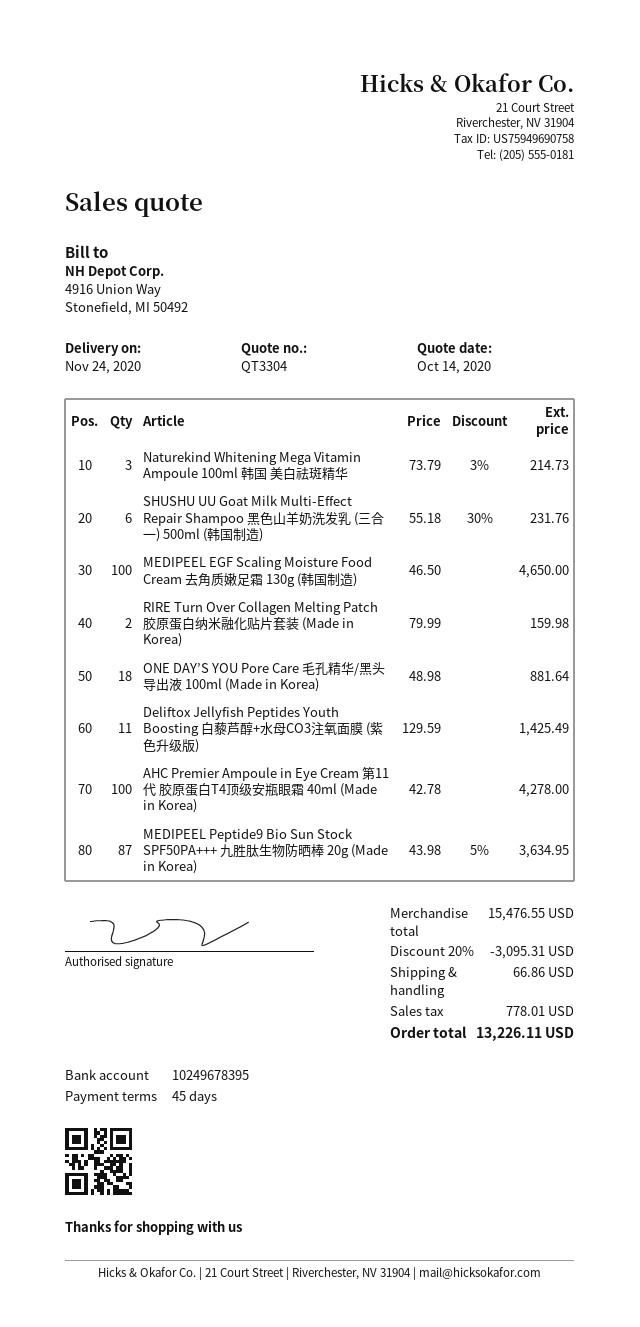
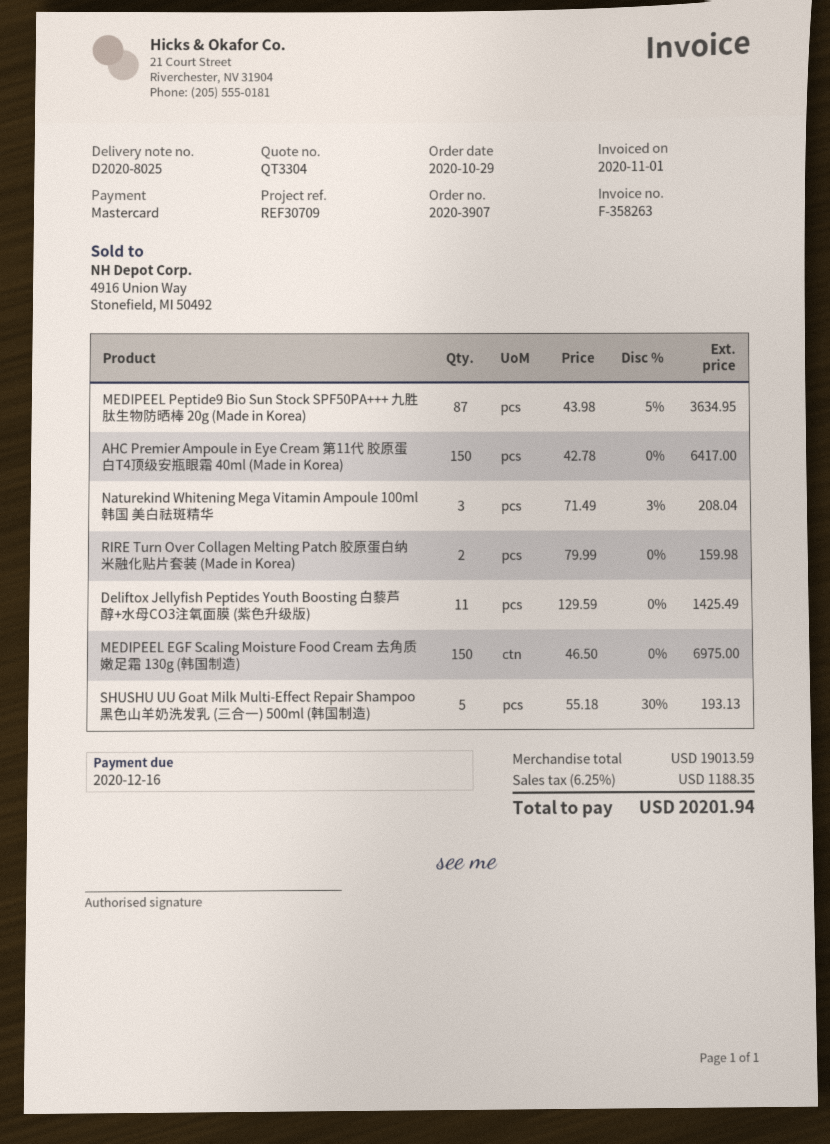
Naturekind Whitening Mega Vitamin Ampoule 100ml 韩国 美白祛斑精华: 3 x 73.79 - 3% = 214.73 -> 3 x 71.49 - 3% = 208.04
SHUSHU UU Goat Milk Multi-Effect Repair Shampoo 黑色山羊奶洗发乳 (三合一) 500ml (韩国制造): 6 x 55.18 - 30% = 231.76 -> 5 x 55.18 - 30% = 193.13
MEDIPEEL EGF Scaling Moisture Food Cream 去角质嫩足霜 130g (韩国制造): 100 x 46.50 = 4650.00 -> 150 x 46.50 = 6975.00
ONE DAY’S YOU Pore Care 毛孔精华/黑头导出液 100ml (Made in Korea): 18 x 48.98 = 881.64 -> none
AHC Premier Ampoule in Eye Cream 第11代 胶原蛋白T4顶级安瓶眼霜 40ml (Made in Korea): 100 x 42.78 = 4278.00 -> 150 x 42.78 = 6417.00
subtotal: 15476.55 -> 19013.59
discount: 20% = 3095.31 -> none
shipping: 66.86 -> none
tax: 778.01 -> 1188.35
total: 13226.11 -> 20201.94

